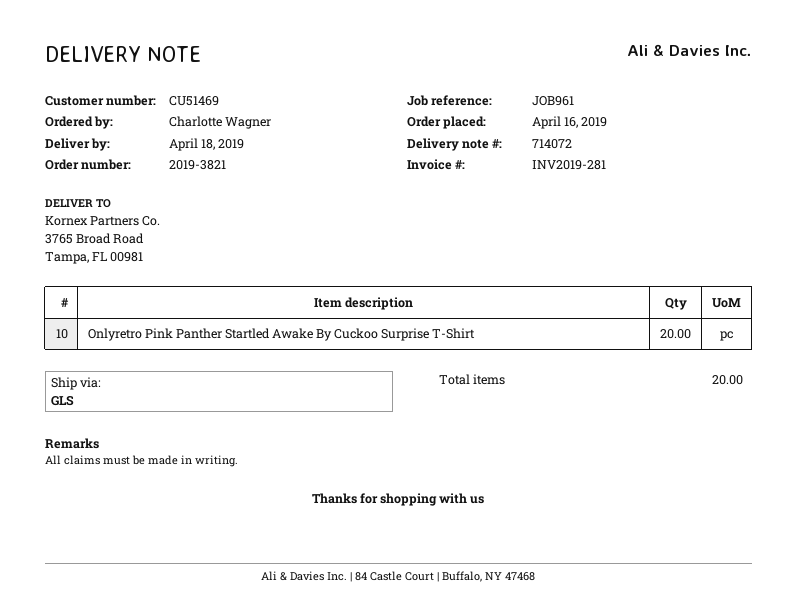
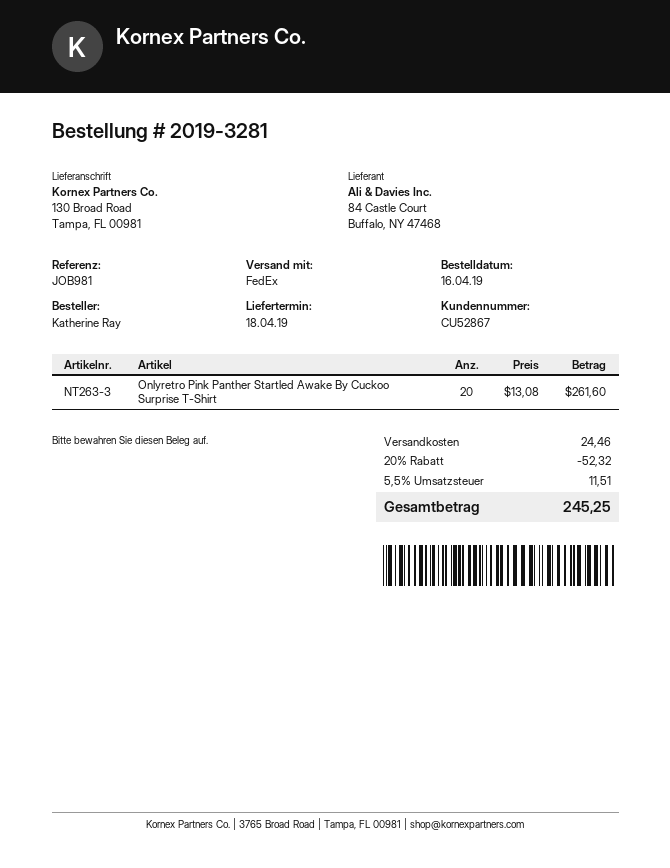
order number: 2019-3821 -> 2019-3281
customer number: CU51469 -> CU52867
reference: JOB961 -> JOB981
ordered by: Charlotte Wagner -> Katherine Ray
shipping method: GLS -> FedEx
ship to: 3765 Broad Road, Tampa, FL 00981 -> 130 Broad Road, Tampa, FL 00981

